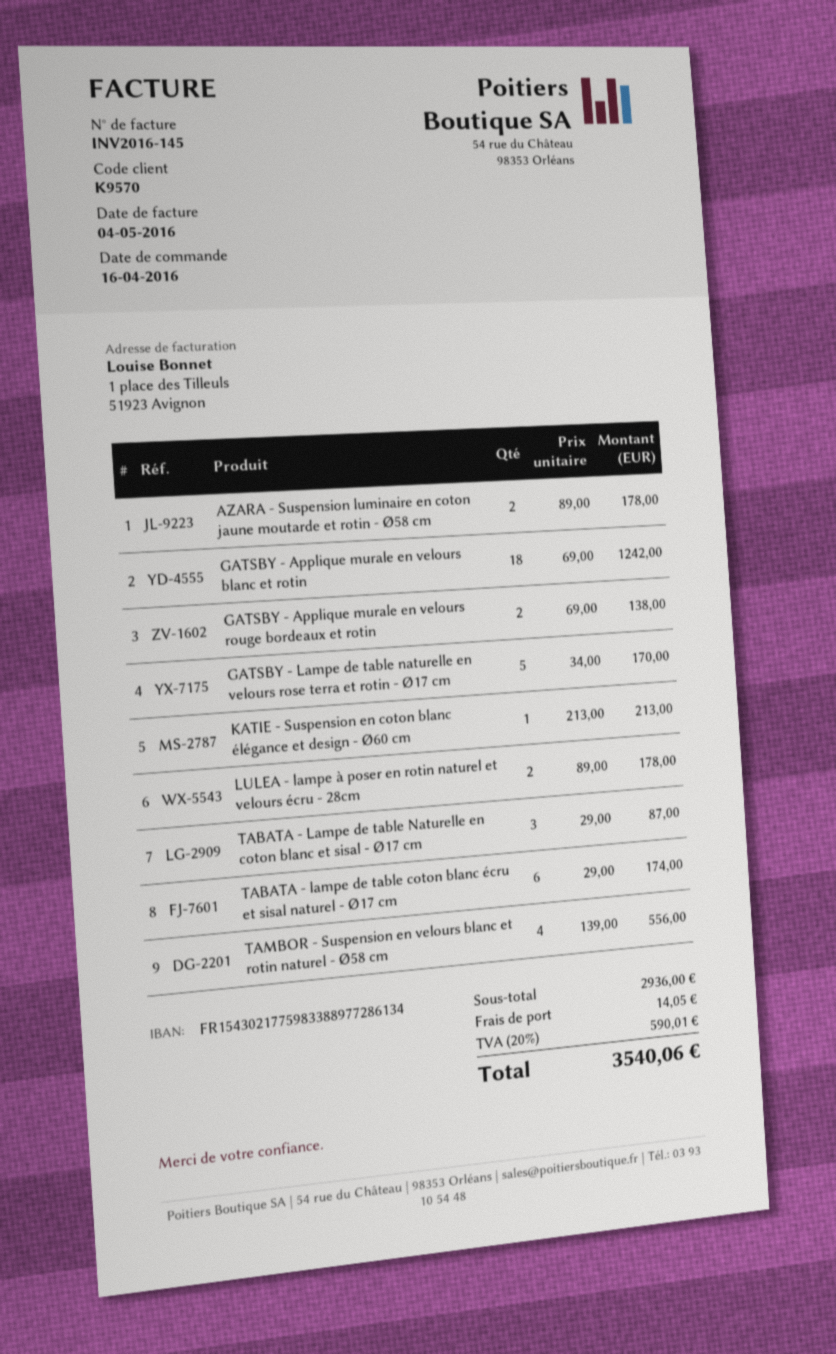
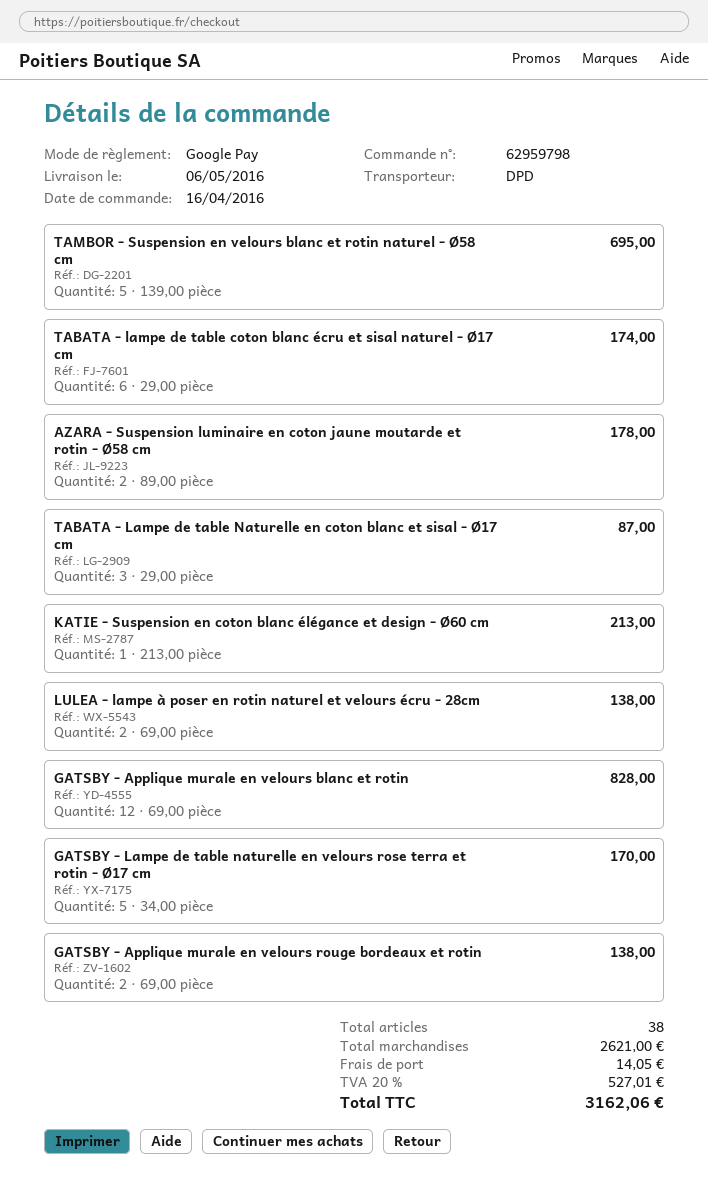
GATSBY - Applique murale en velours blanc et rotin: 18 x 69.00 = 1242.00 -> 12 x 69.00 = 828.00
LULEA - lampe à poser en rotin naturel et velours écru - 28cm: 2 x 89.00 = 178.00 -> 2 x 69.00 = 138.00
TAMBOR - Suspension en velours blanc et rotin naturel - Ø58 cm: 4 x 139.00 = 556.00 -> 5 x 139.00 = 695.00
subtotal: 2936.00 -> 2621.00
tax: 20% = 590.01 -> 20% = 527.01
total: 3540.06 -> 3162.06

